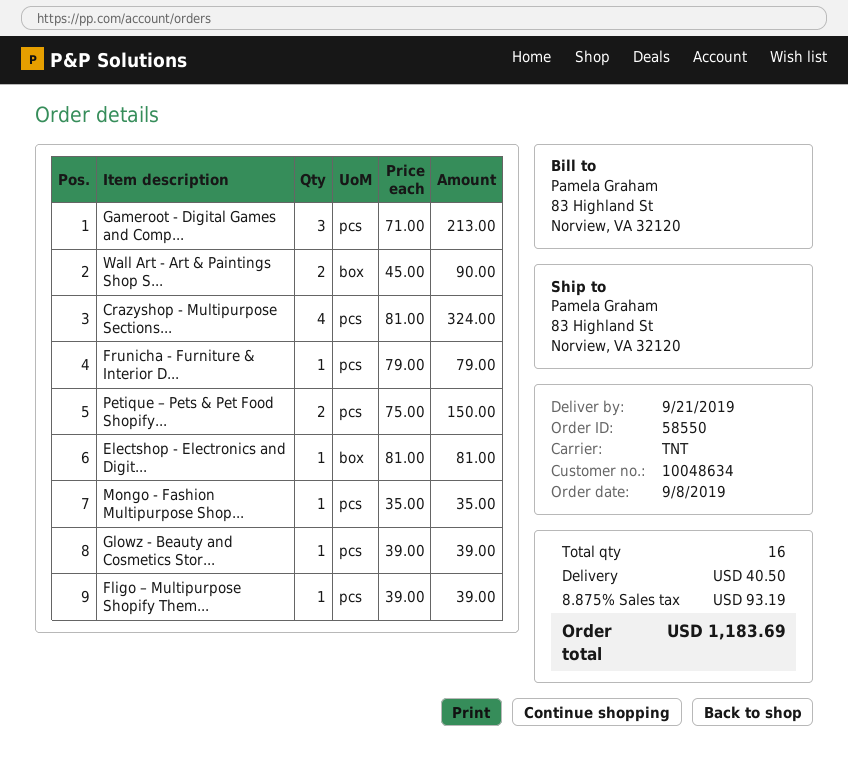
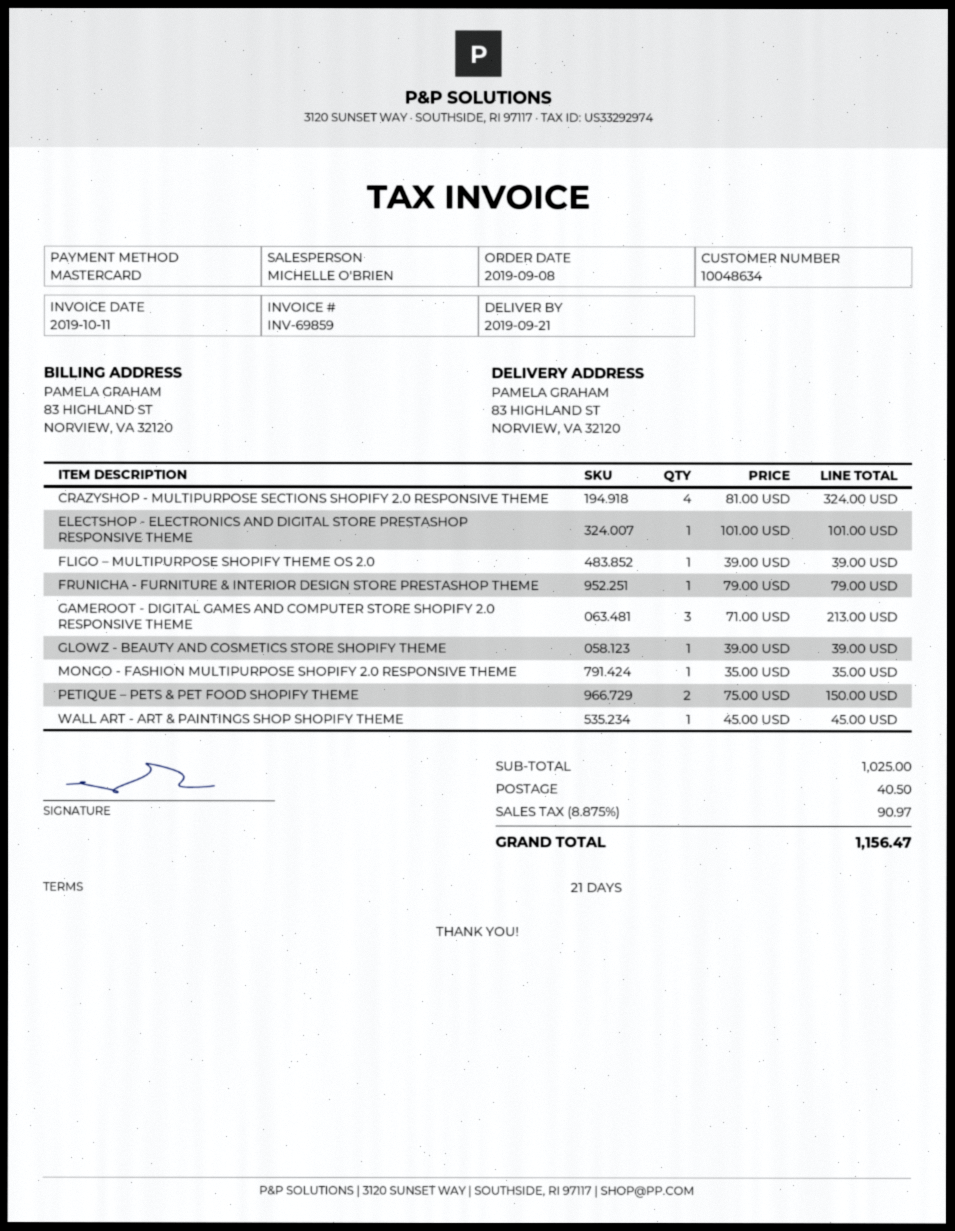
Wall Art - Art & Paintings Shop S...: 2 x 45.00 = 90.00 -> 1 x 45.00 = 45.00
Electshop - Electronics and Digit...: 1 x 81.00 = 81.00 -> 1 x 101.00 = 101.00
tax: 8.875% = 93.19 -> 8.875% = 90.97
total: 1183.69 -> 1156.47

